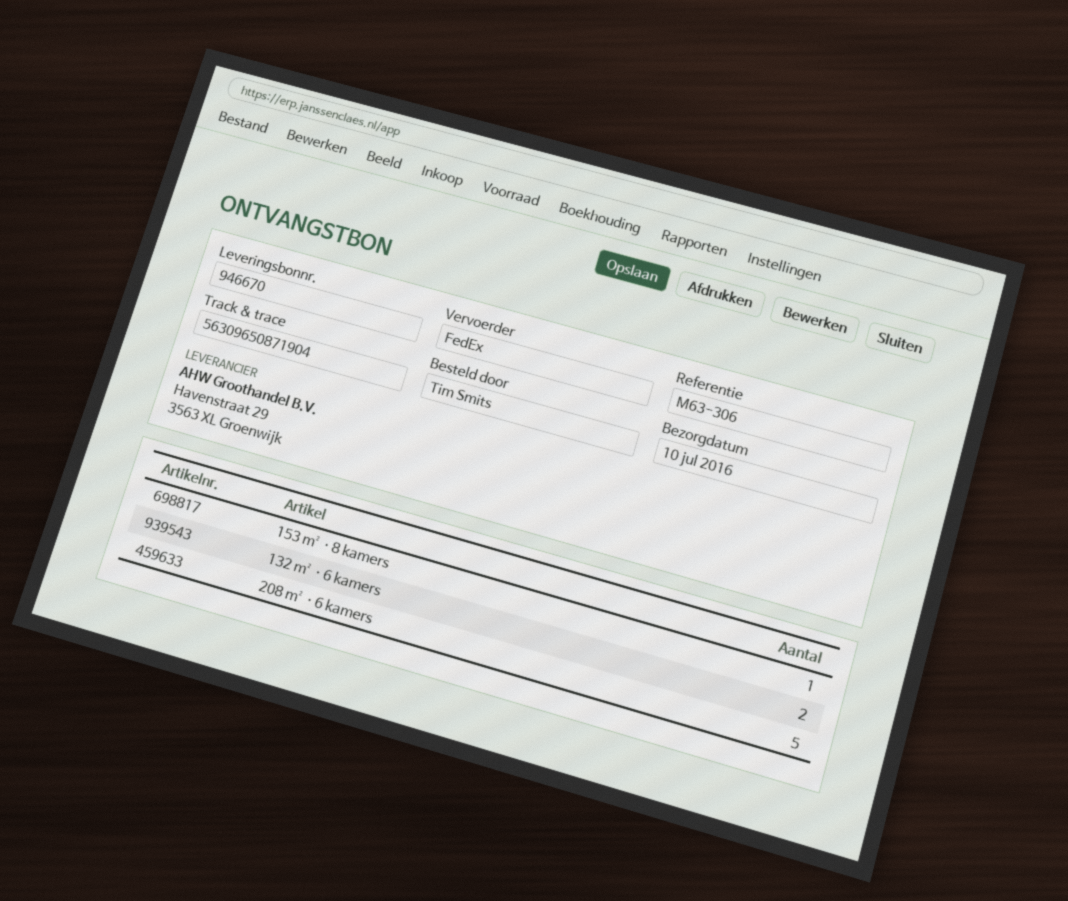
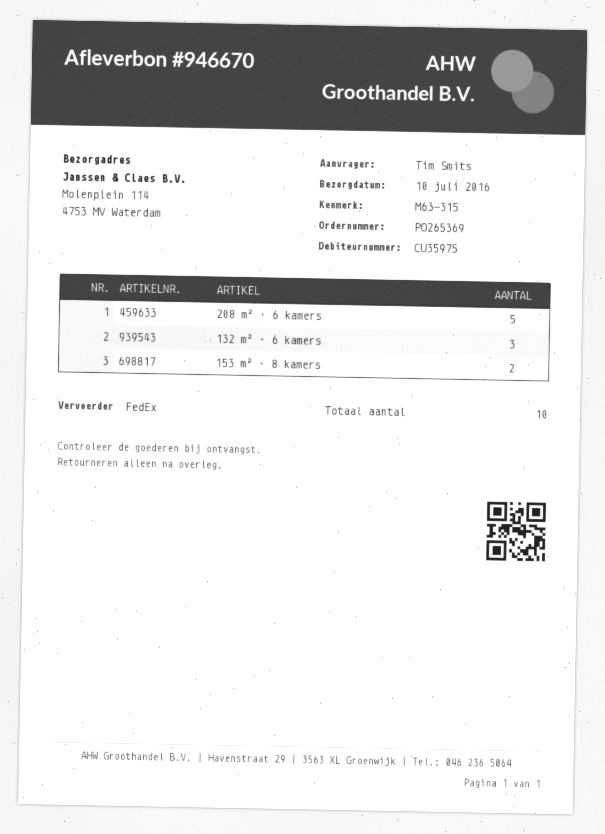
reference: M63-306 -> M63-315
153 m² · 8 kamers: 1 -> 2
132 m² · 6 kamers: 2 -> 3

